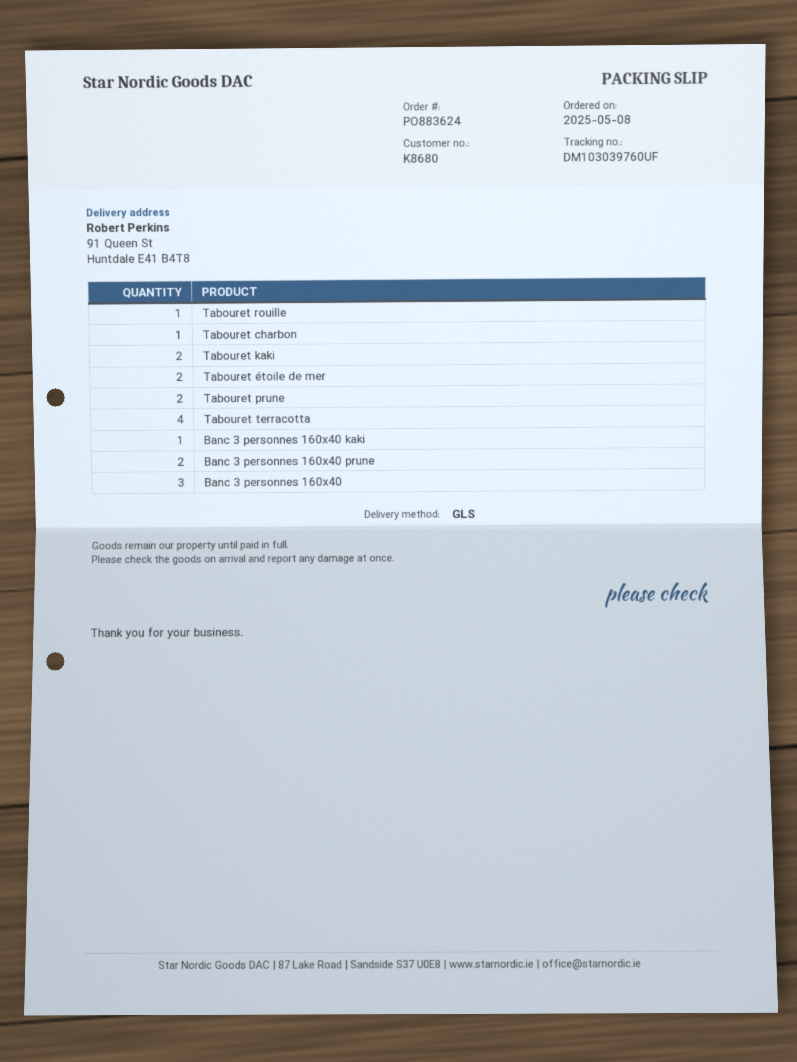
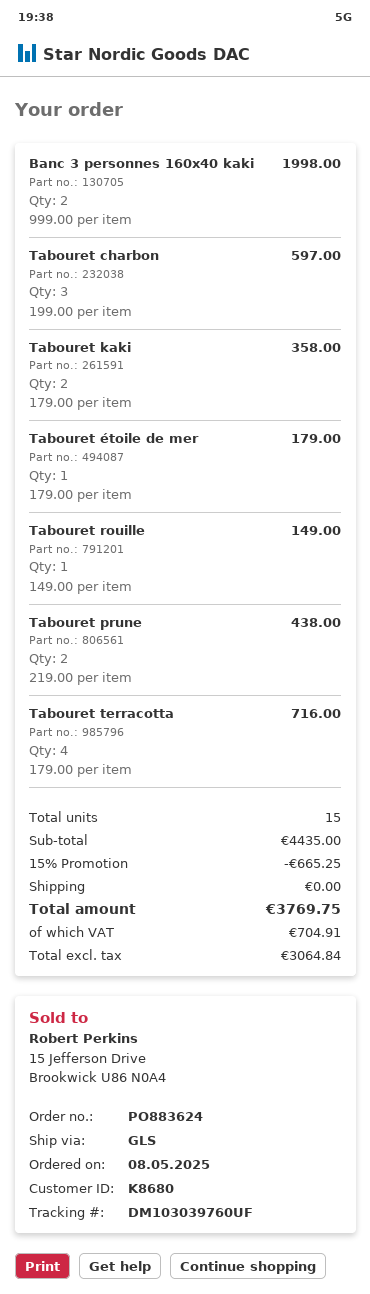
Tabouret charbon: 1 -> 3
Tabouret étoile de mer: 2 -> 1
Banc 3 personnes 160x40 kaki: 1 -> 2
Banc 3 personnes 160x40 prune: 2 -> none
Banc 3 personnes 160x40: 3 -> none

